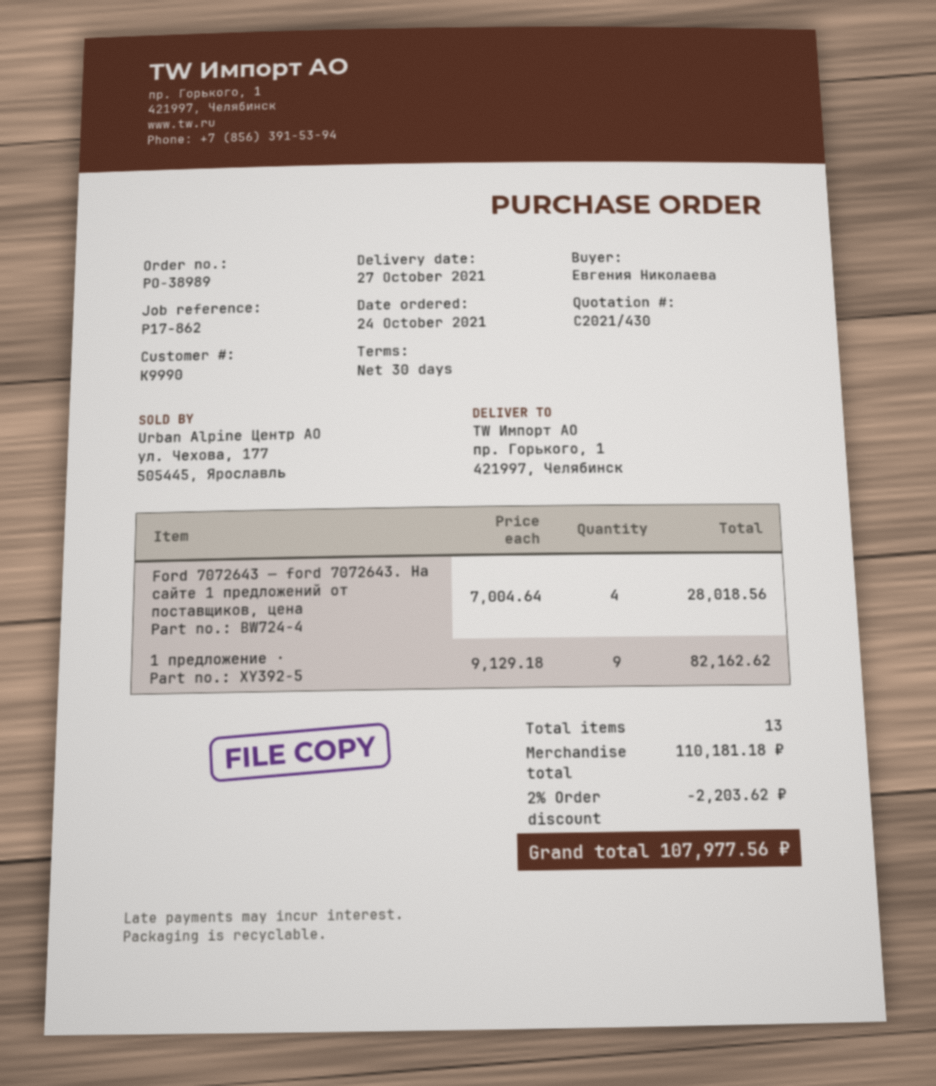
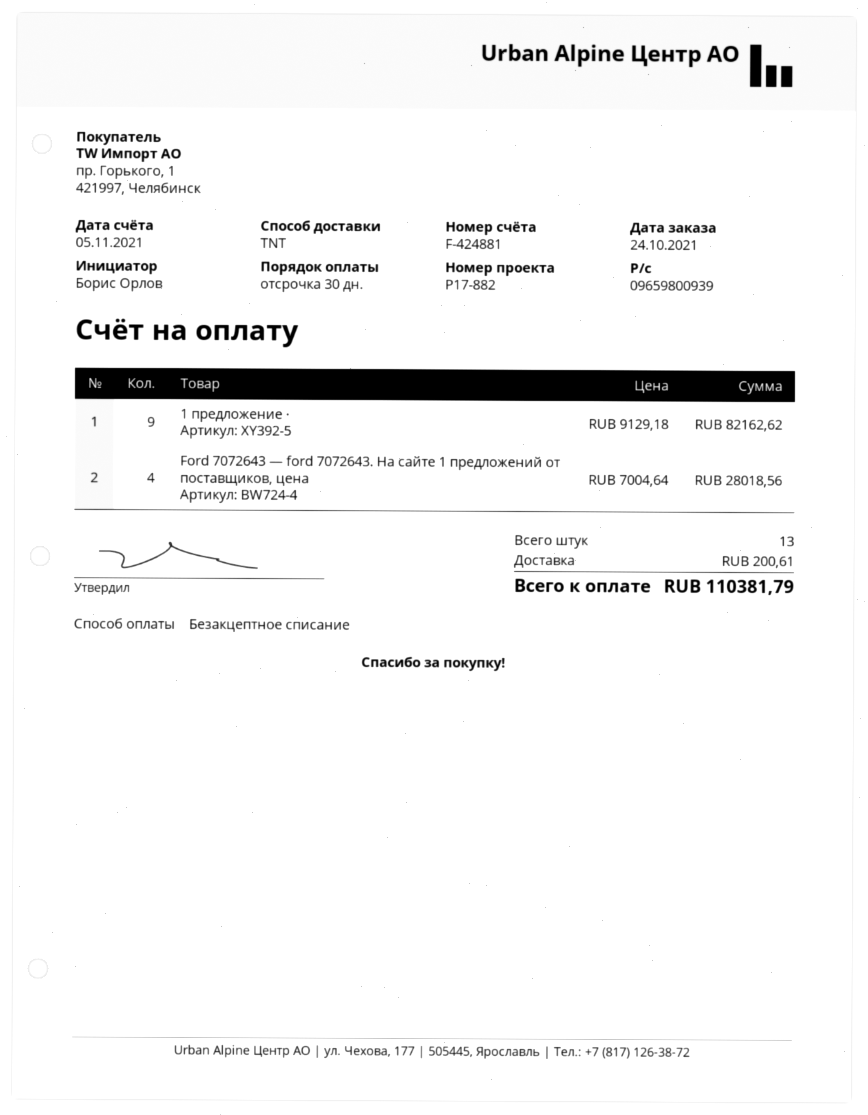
reference: P17-862 -> P17-882
ordered by: Евгения Николаева -> Борис Орлов
discount: 2% = 2203.62 -> none
shipping: none -> 200.61
total: 107977.56 -> 110381.79

